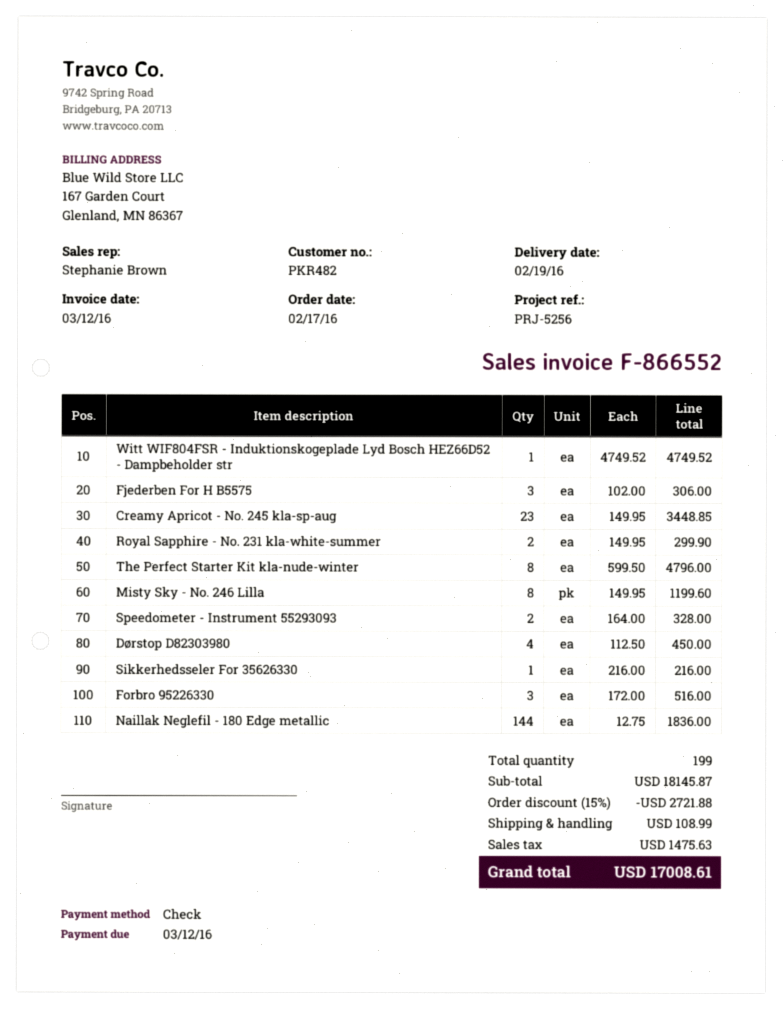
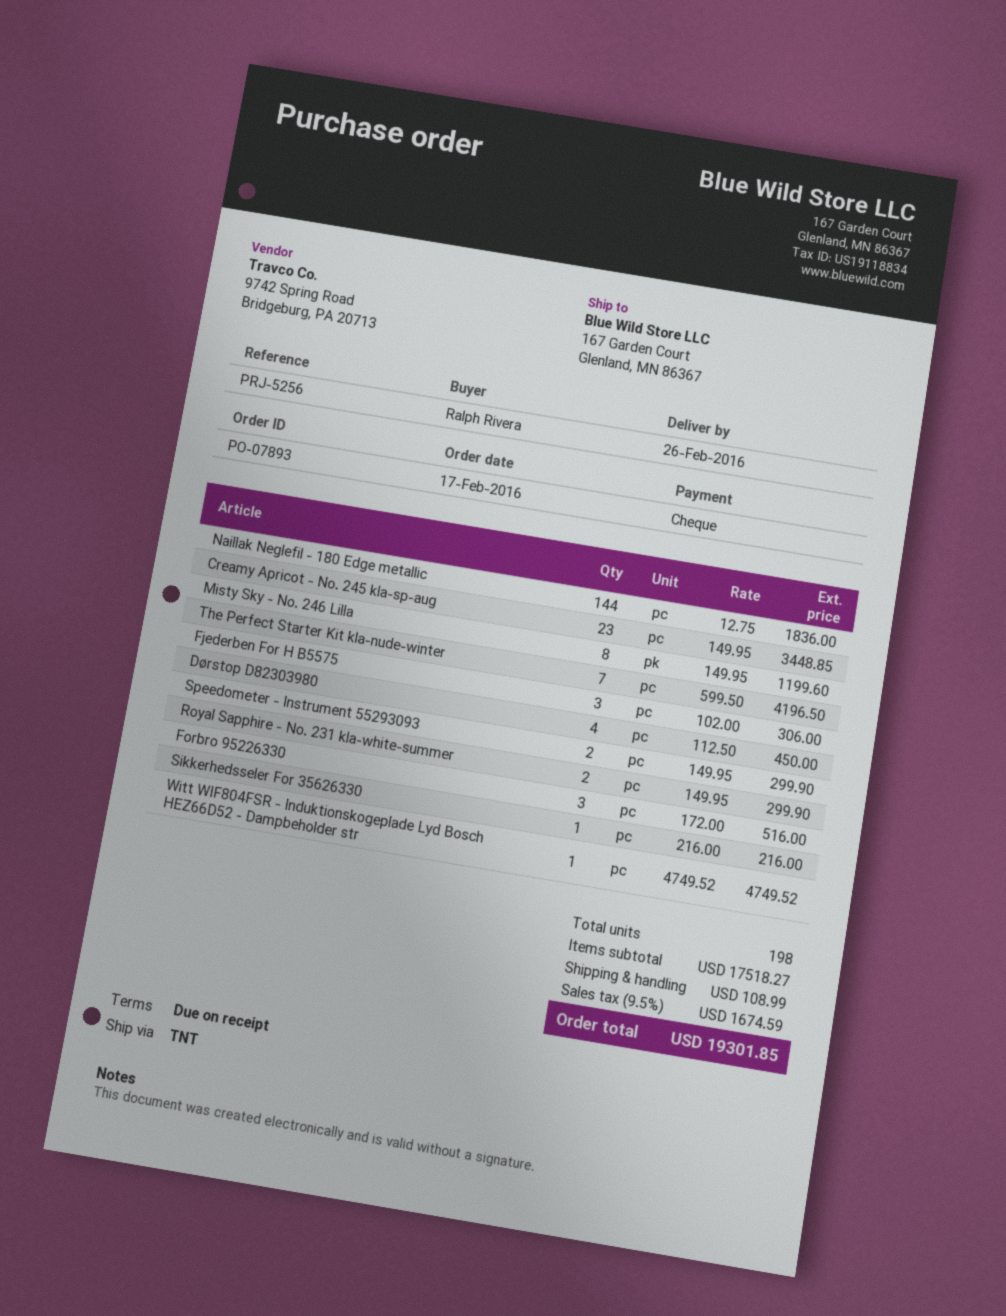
delivery date: 2016-02-19 -> 2016-02-26
The Perfect Starter Kit kla-nude-winter: 8 x 599.50 = 4796.00 -> 7 x 599.50 = 4196.50
Speedometer - Instrument 55293093: 2 x 164.00 = 328.00 -> 2 x 149.95 = 299.90
total quantity: 199 -> 198
subtotal: 18145.87 -> 17518.27
discount: 15% = 2721.88 -> none
tax: 1475.63 -> 1674.59
total: 17008.61 -> 19301.85

